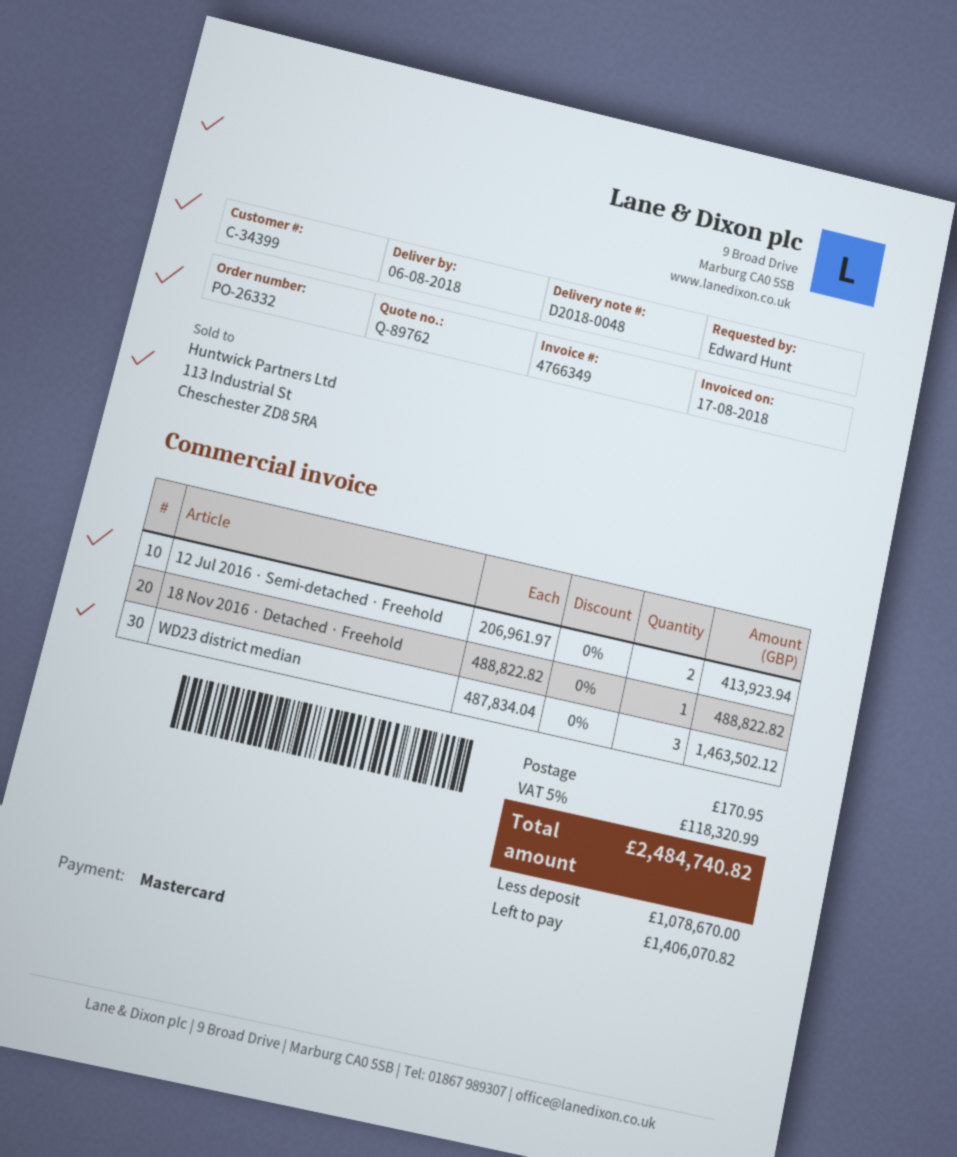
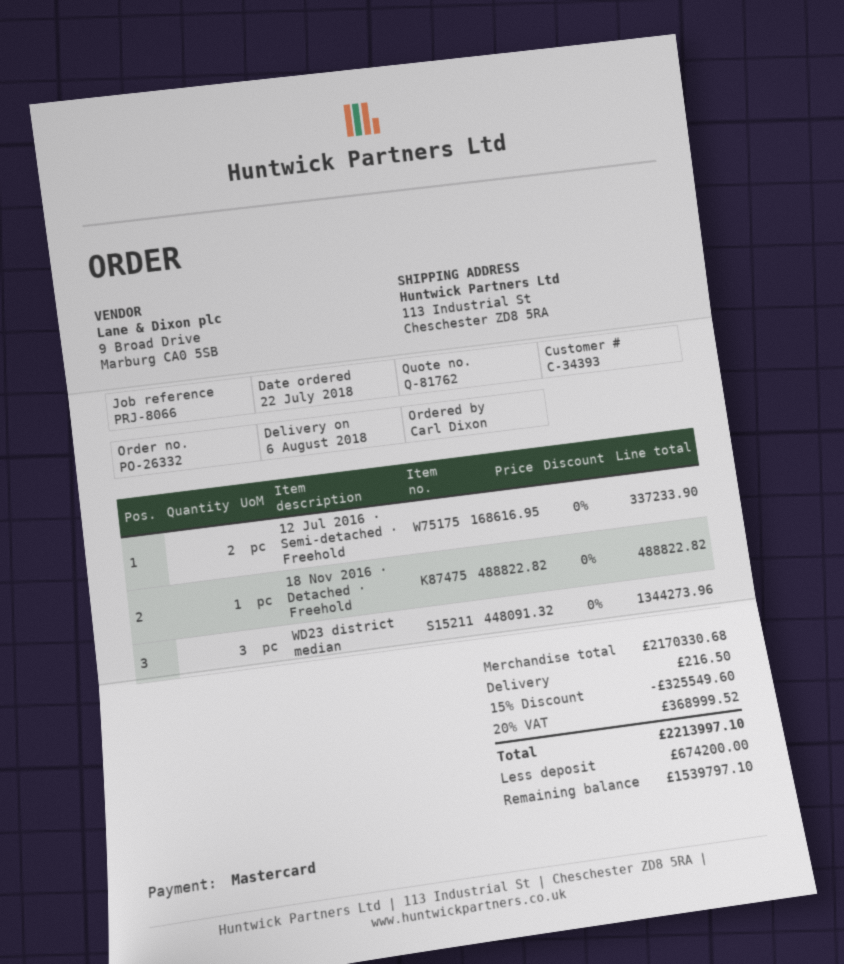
quote number: Q-89762 -> Q-81762
customer number: C-34399 -> C-34393
ordered by: Edward Hunt -> Carl Dixon
12 Jul 2016 · Semi-detached · Freehold: 2 x 206961.97 = 413923.94 -> 2 x 168616.95 = 337233.90
WD23 district median: 3 x 487834.04 = 1463502.12 -> 3 x 448091.32 = 1344273.96
discount: none -> 15% = 325549.60
shipping: 170.95 -> 216.50
tax: 5% = 118320.99 -> 20% = 368999.52
total: 2484740.82 -> 2213997.10
deposit: 1078670.00 -> 674200.00
balance: 1406070.82 -> 1539797.10

